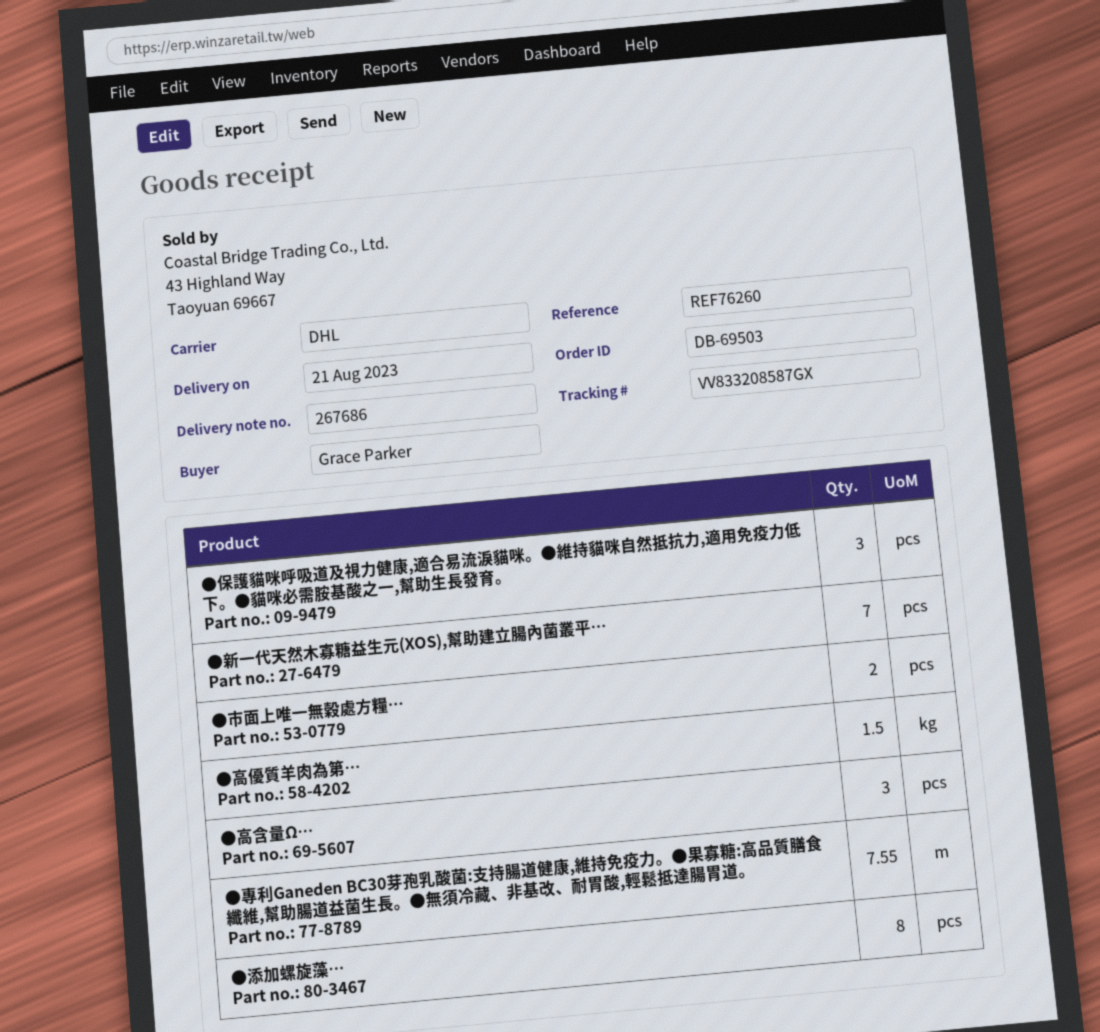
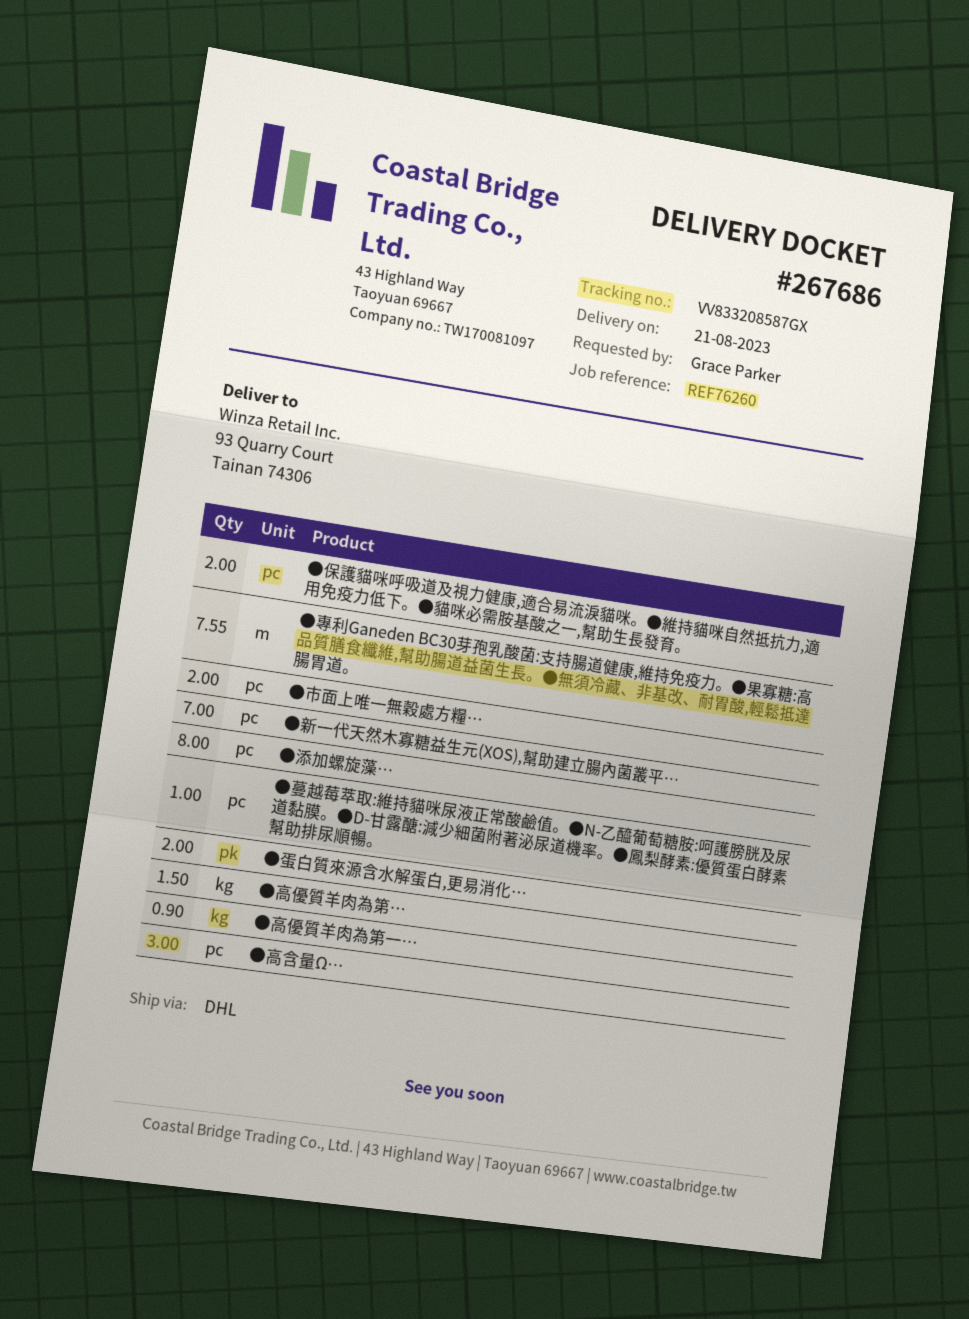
●保護貓咪呼吸道及視力健康,適合易流淚貓咪。●維持貓咪自然抵抗力,適用免疫力低下。●貓咪必需胺基酸之一,幫助生長發育。: 3 -> 2
●蔓越莓萃取:維持貓咪尿液正常酸鹼值。●N-乙醯葡萄糖胺:呵護膀胱及尿道黏膜。●D-甘露醣:減少細菌附著泌尿道機率。●鳳梨酵素:優質蛋白酵素幫助排尿順暢。: none -> 1
●蛋白質來源含水解蛋白,更易消化⋯: none -> 2
●高優質羊肉為第一⋯: none -> 0.9

